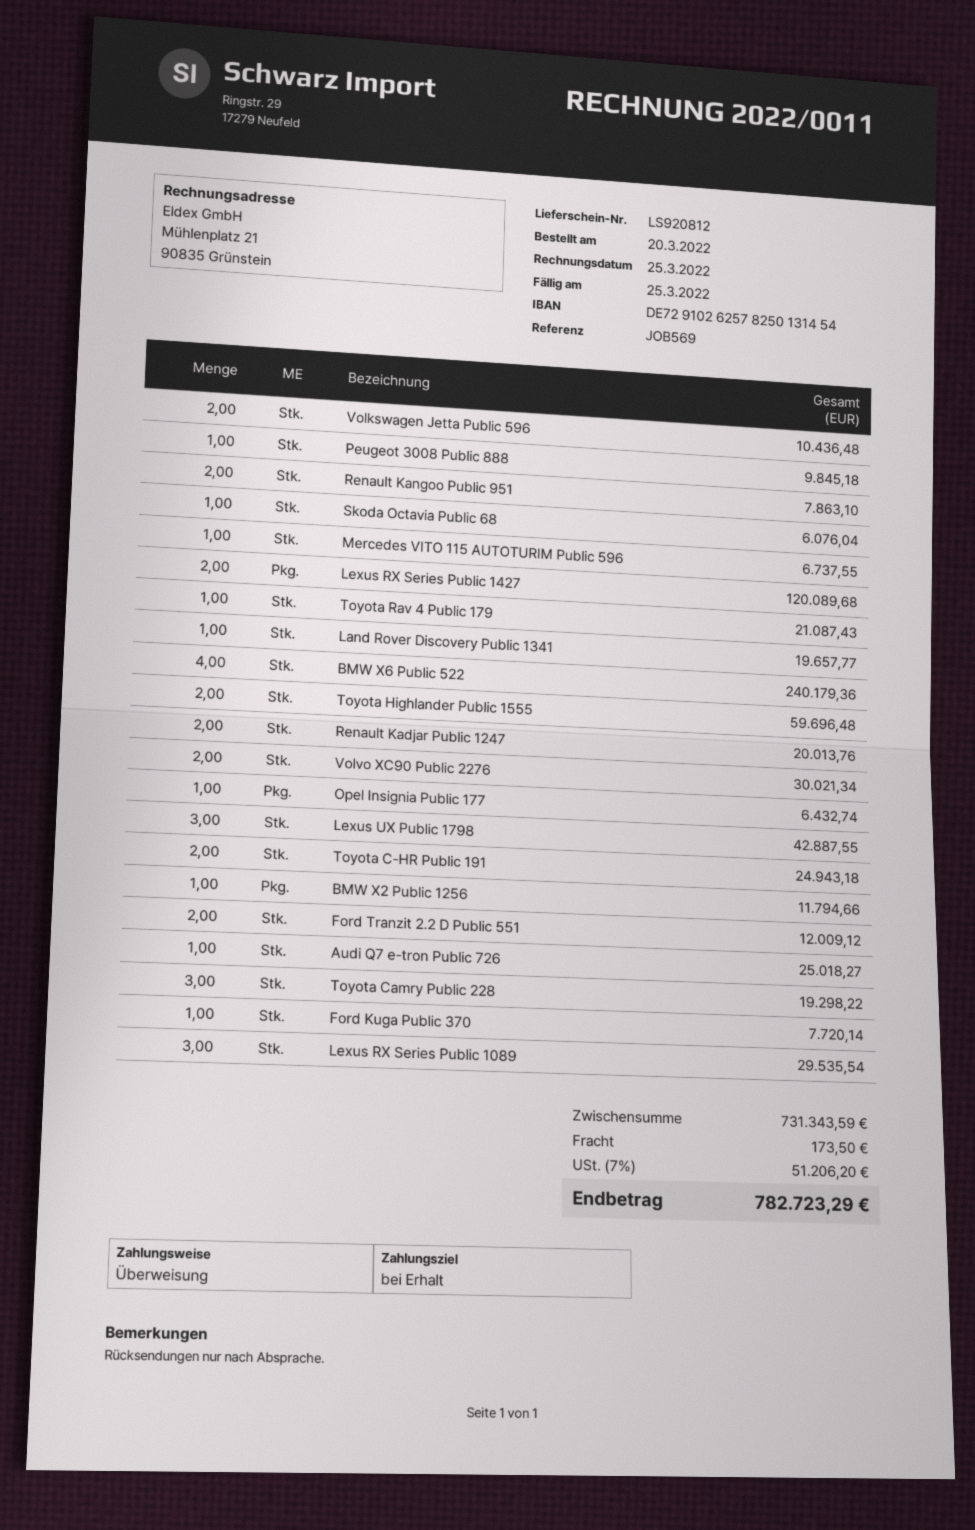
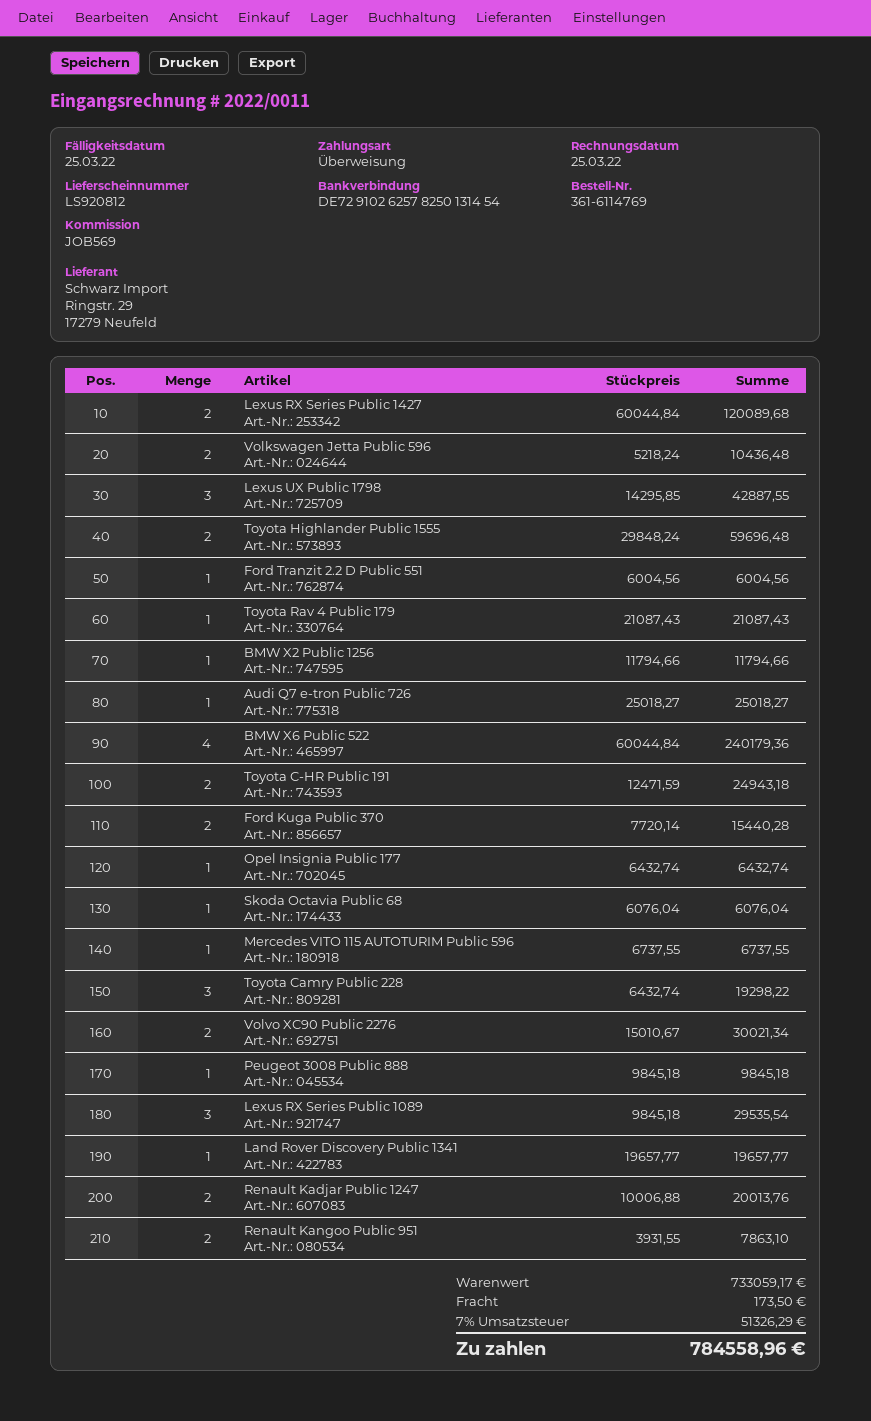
Ford Tranzit 2.2 D Public 551: 2 for 12009.12 -> 1 for 6004.56
Ford Kuga Public 370: 1 for 7720.14 -> 2 for 15440.28
subtotal: 731343.59 -> 733059.17
tax: 7% = 51206.20 -> 7% = 51326.29
total: 782723.29 -> 784558.96

